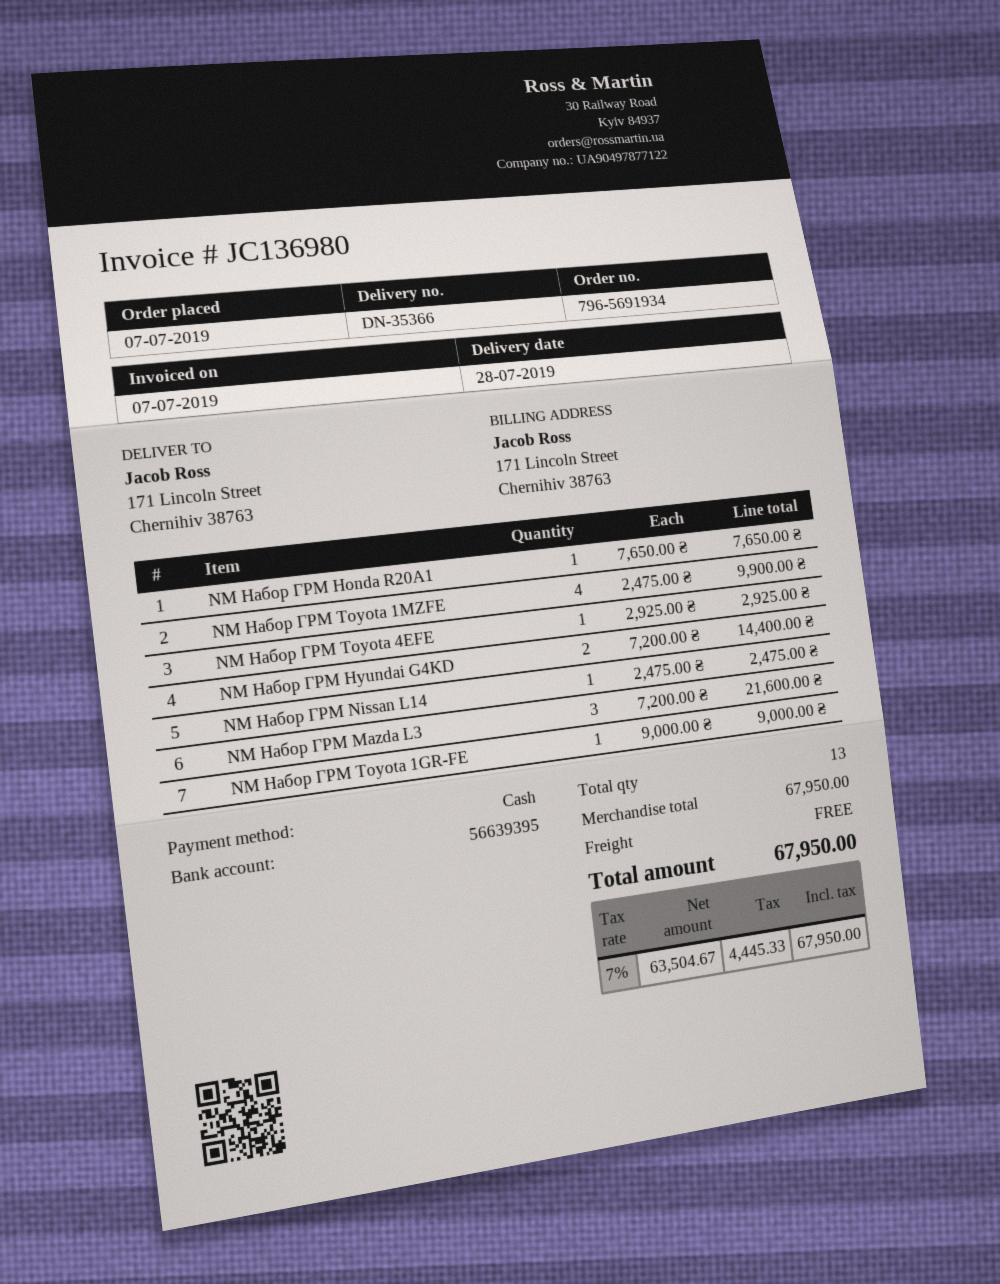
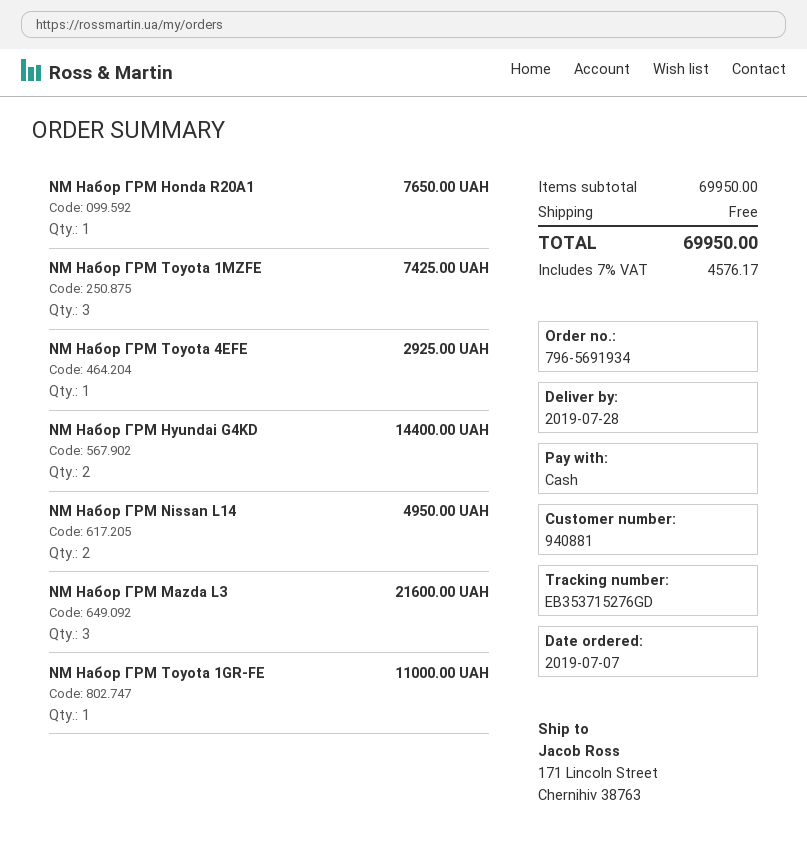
NM Набор ГРМ Toyota 1MZFE: 4 for 9900.00 -> 3 for 7425.00
NM Набор ГРМ Nissan L14: 1 for 2475.00 -> 2 for 4950.00
NM Набор ГРМ Toyota 1GR-FE: 1 for 9000.00 -> 1 for 11000.00
subtotal: 67950.00 -> 69950.00
tax: 7% = 4445.33 -> 7% = 4576.17
total: 67950.00 -> 69950.00

